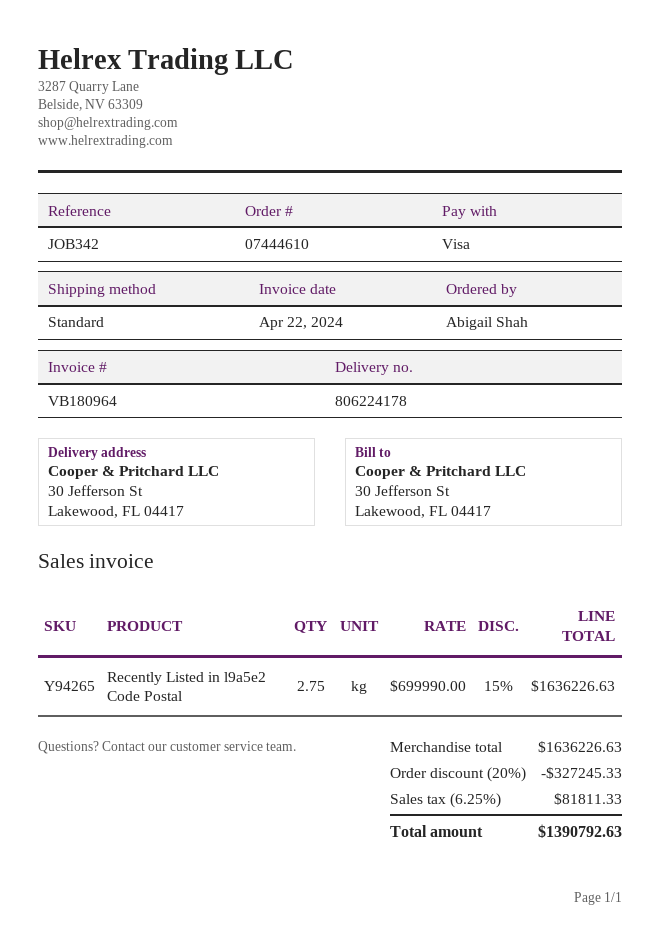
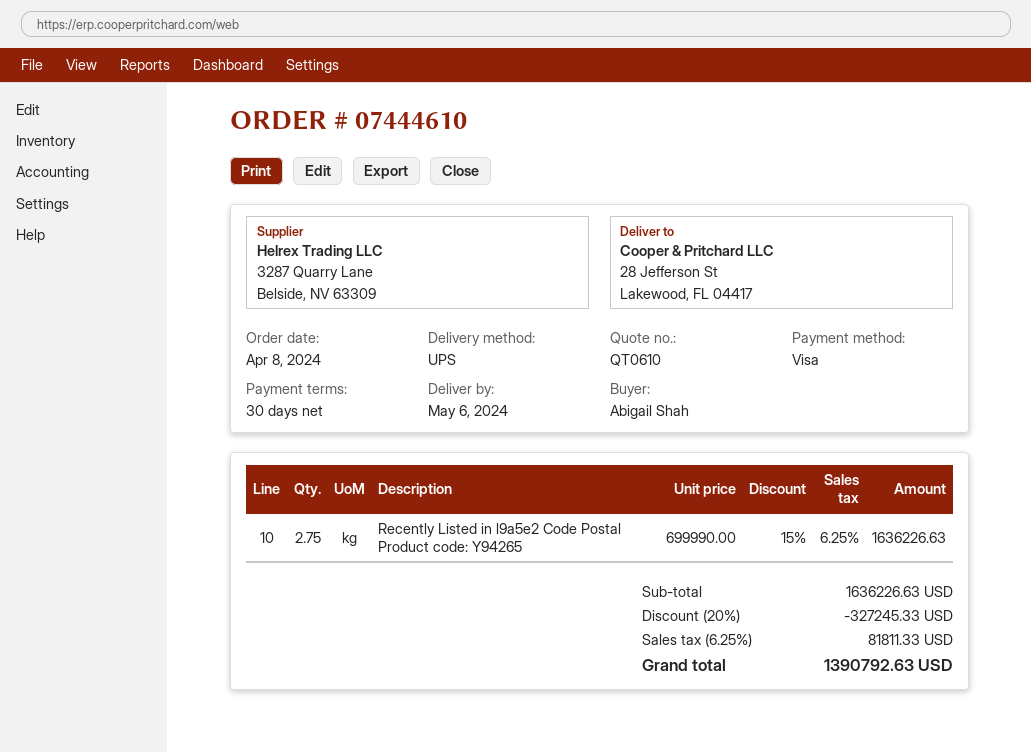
shipping method: standard -> UPS
ship to: 30 Jefferson St, Lakewood, FL 04417 -> 28 Jefferson St, Lakewood, FL 04417

